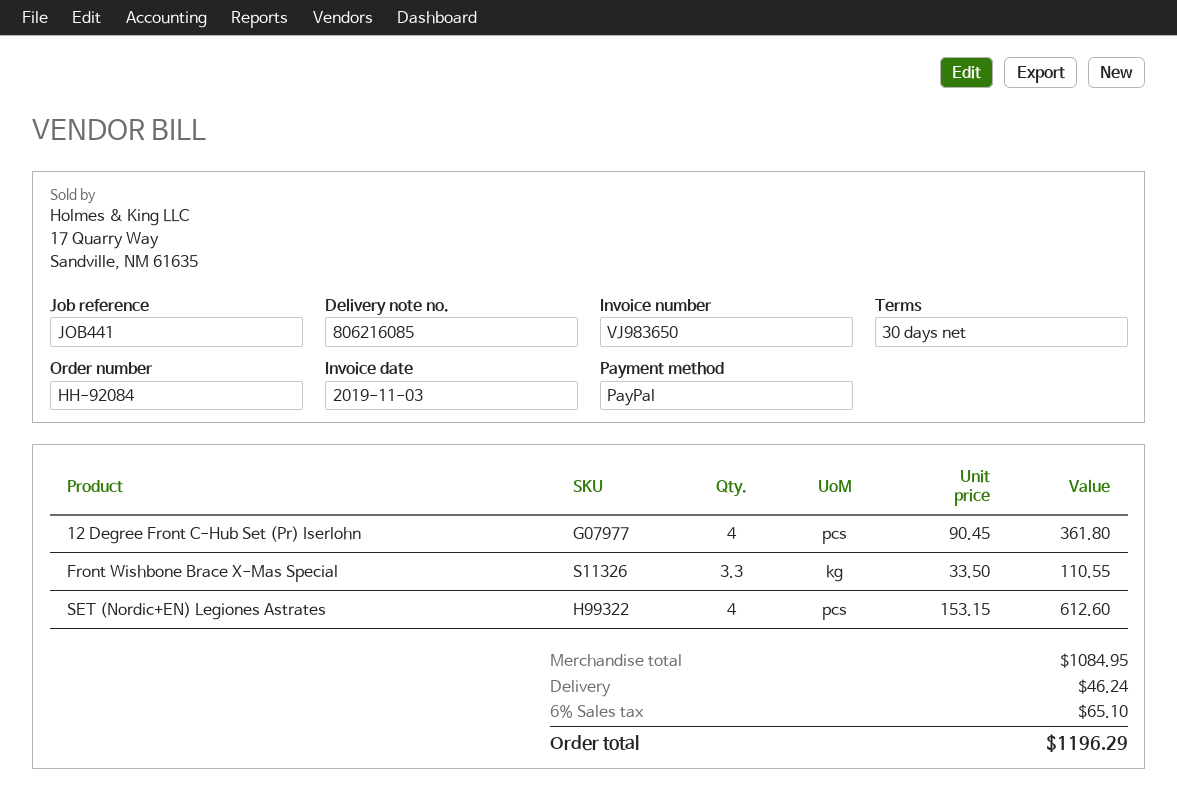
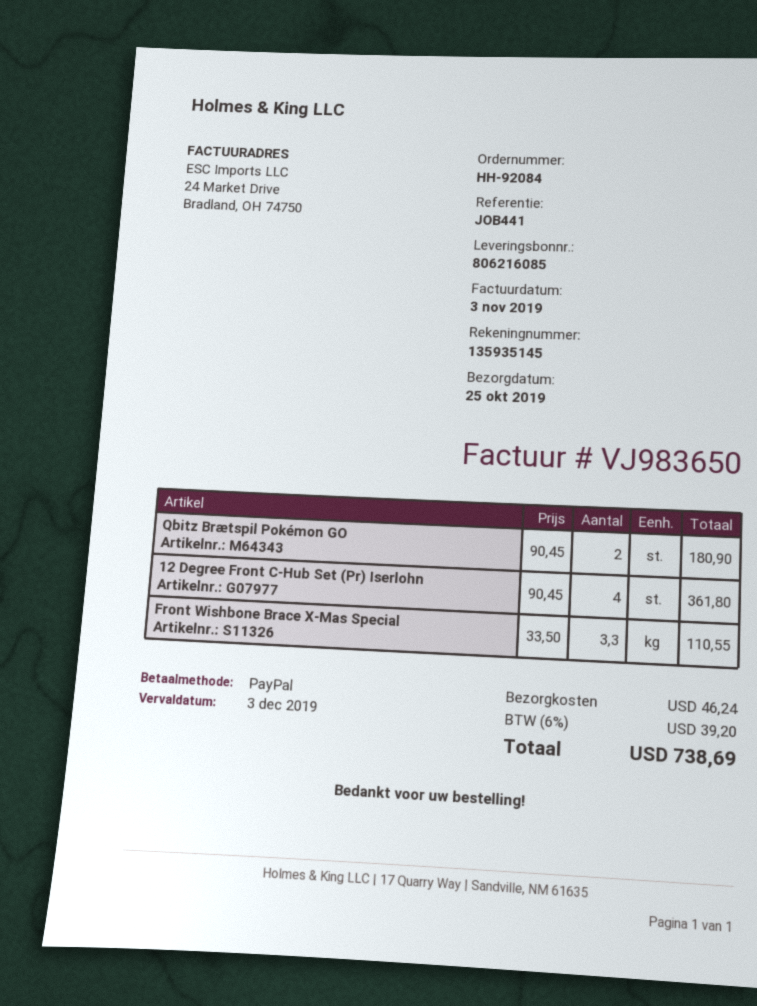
SET (Nordic+EN) Legiones Astrates: 4 x 153.15 = 612.60 -> none
Qbitz Brætspil Pokémon GO: none -> 2 x 90.45 = 180.90
tax: 6% = 65.10 -> 6% = 39.20
total: 1196.29 -> 738.69

